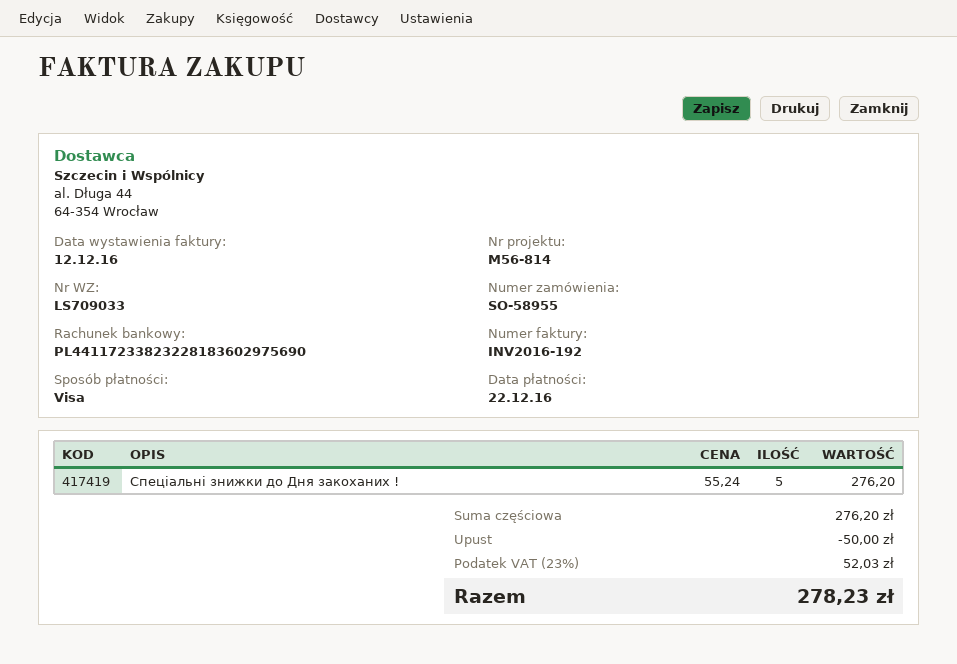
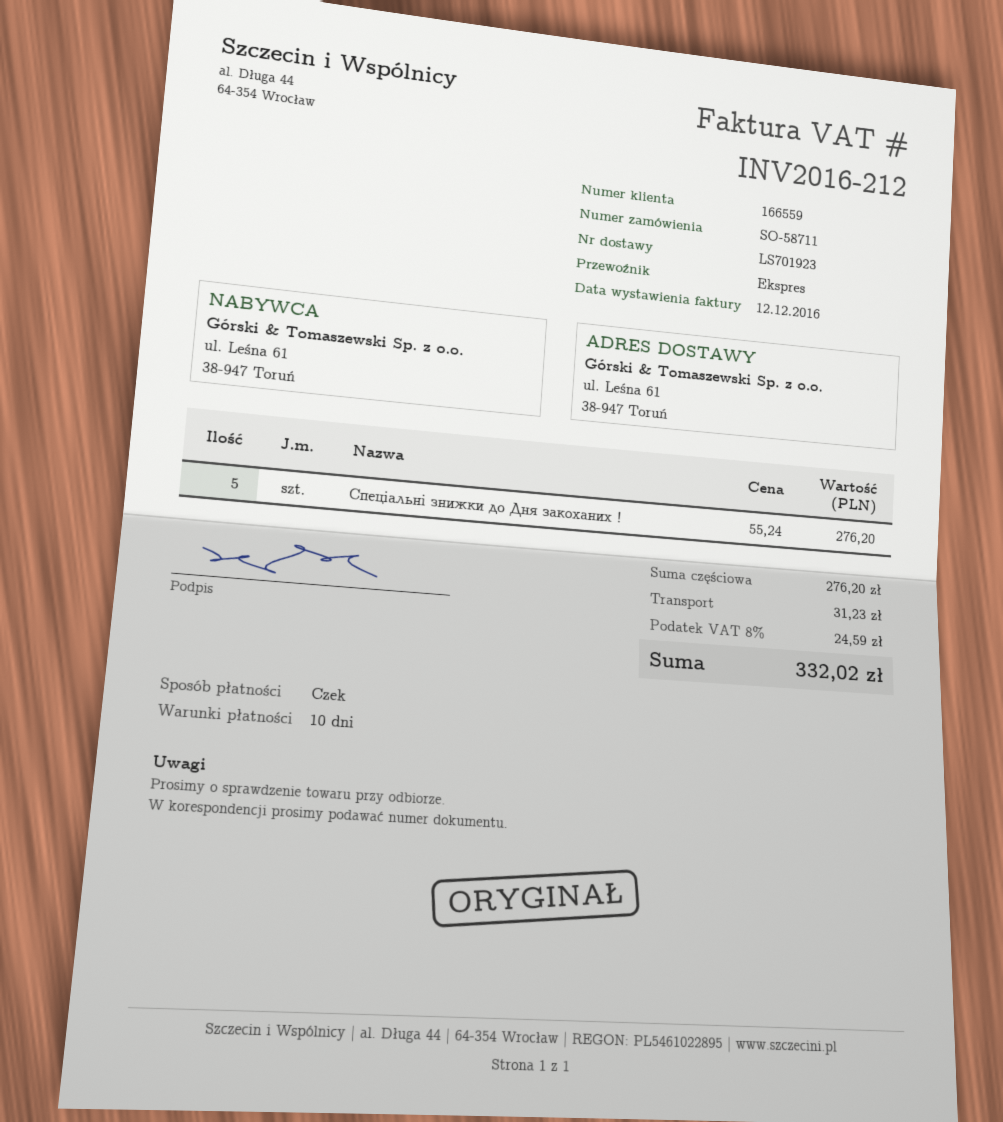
order number: SO-58955 -> SO-58711
delivery note number: LS709033 -> LS701923
invoice number: INV2016-192 -> INV2016-212
payment method: Visa -> cheque
discount: 50.00 -> none
shipping: none -> 31.23
tax: 23% = 52.03 -> 8% = 24.59
total: 278.23 -> 332.02

